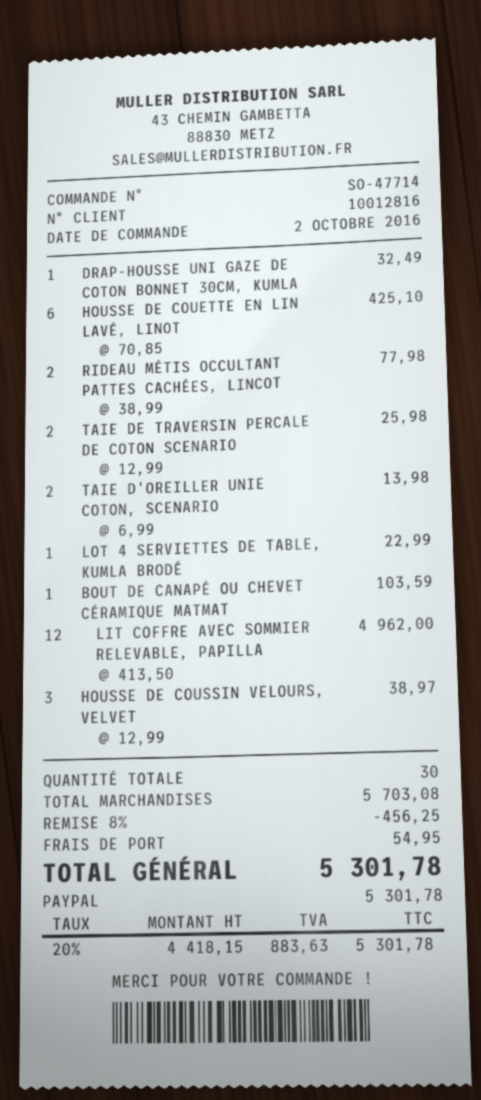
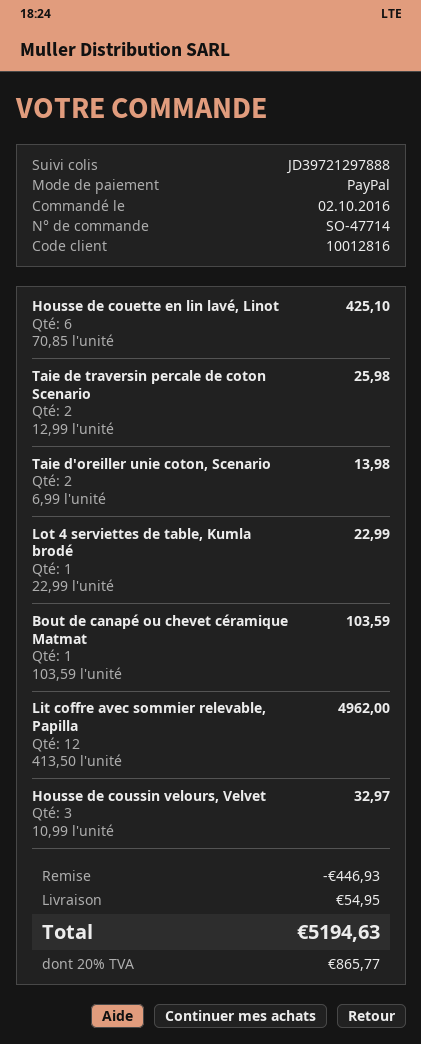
DRAP-HOUSSE UNI GAZE DE COTON BONNET 30CM, KUMLA: 1 x 32.49 = 32.49 -> none
RIDEAU MÉTIS OCCULTANT PATTES CACHÉES, LINCOT: 2 x 38.99 = 77.98 -> none
HOUSSE DE COUSSIN VELOURS, VELVET: 3 x 12.99 = 38.97 -> 3 x 10.99 = 32.97
discount: 456.25 -> 446.93
tax: 20% = 883.63 -> 20% = 865.77
total: 5301.78 -> 5194.63

